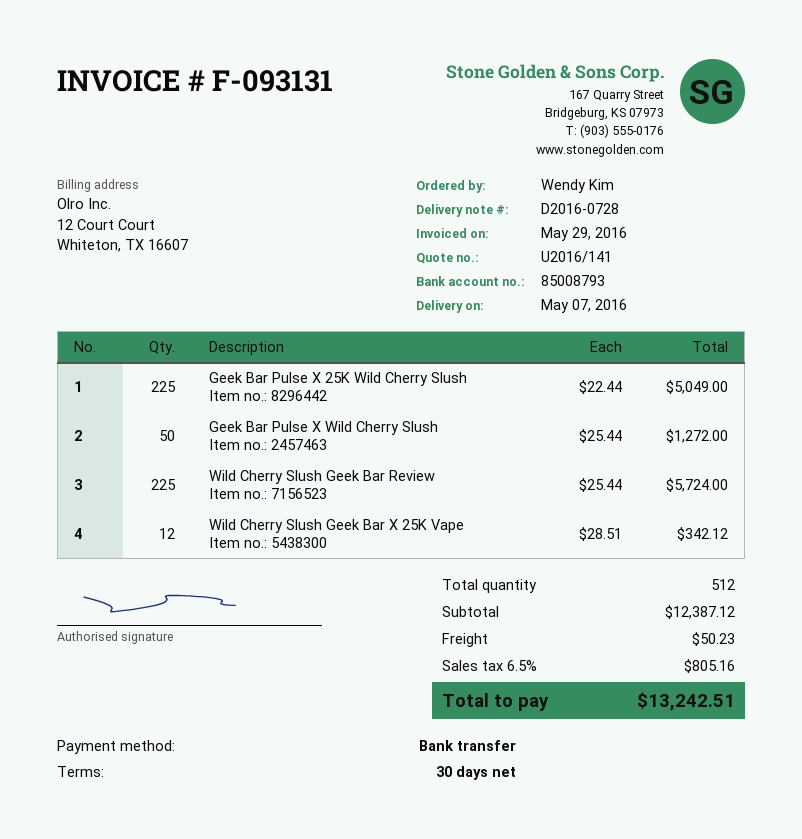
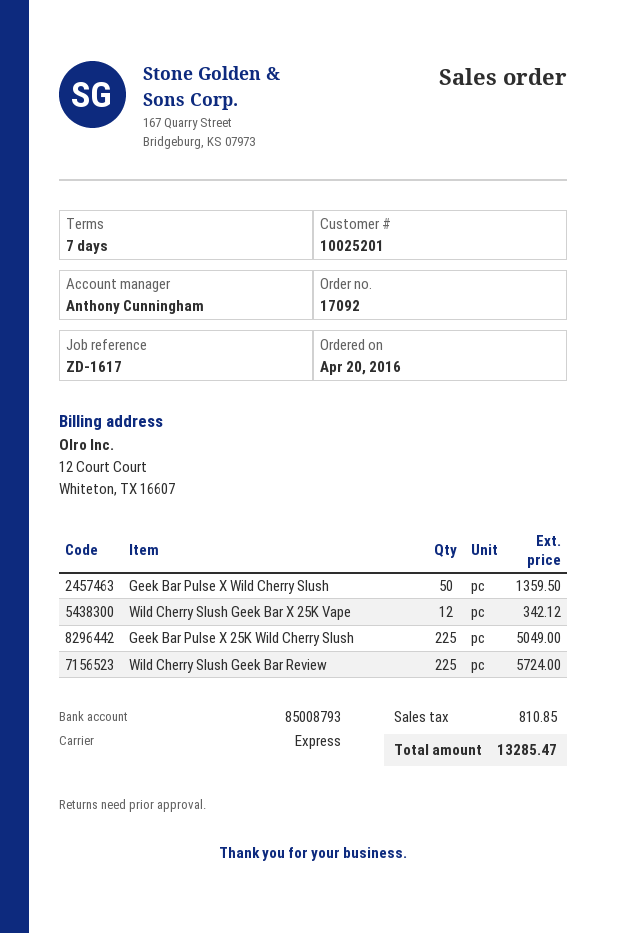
payment terms: 30 days -> 7 days
Geek Bar Pulse X Wild Cherry Slush: 50 for 1272.00 -> 50 for 1359.50
shipping: 50.23 -> none
tax: 805.16 -> 810.85
total: 13242.51 -> 13285.47

